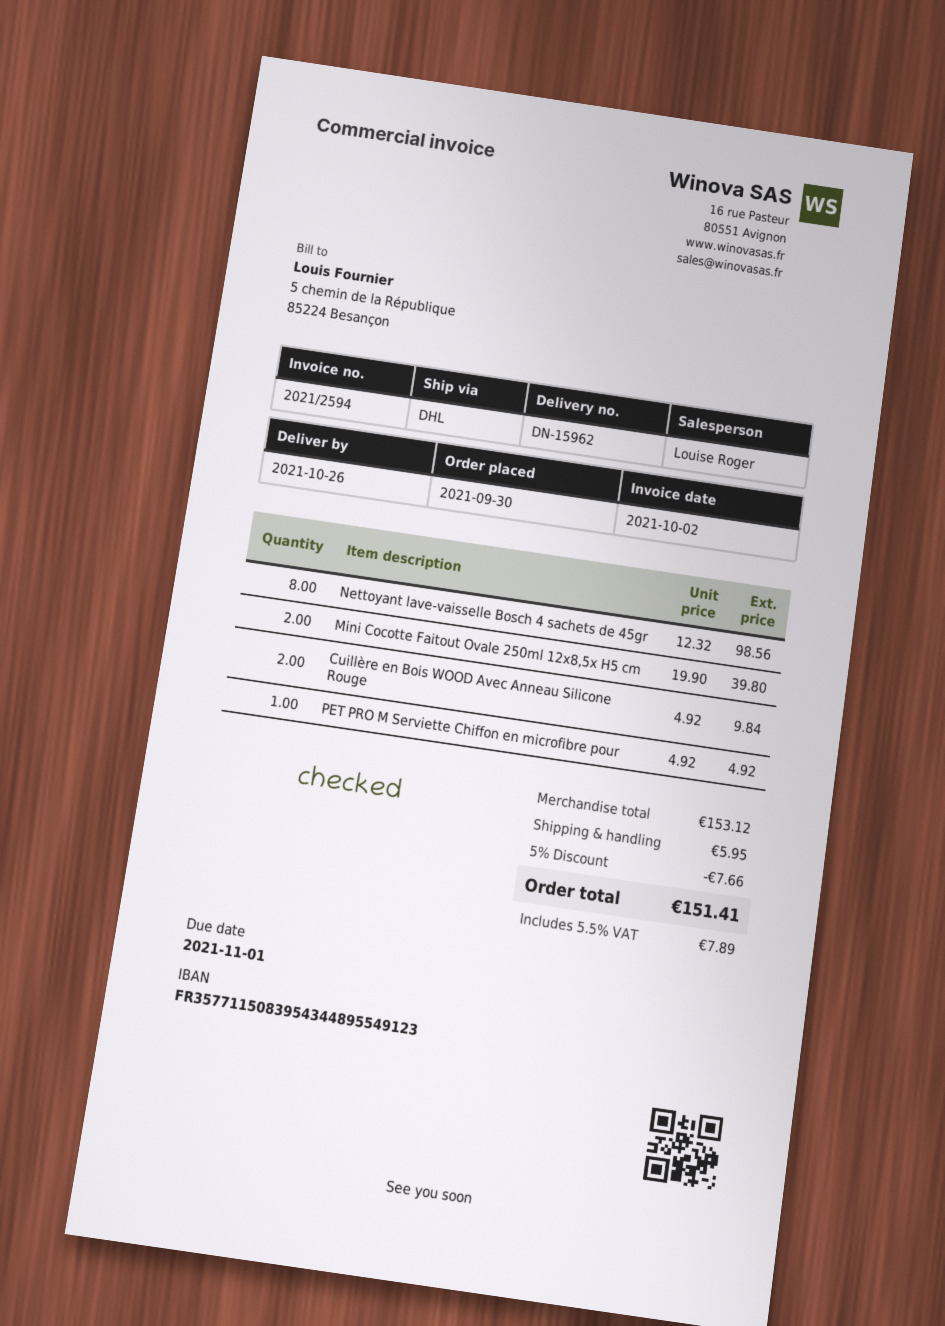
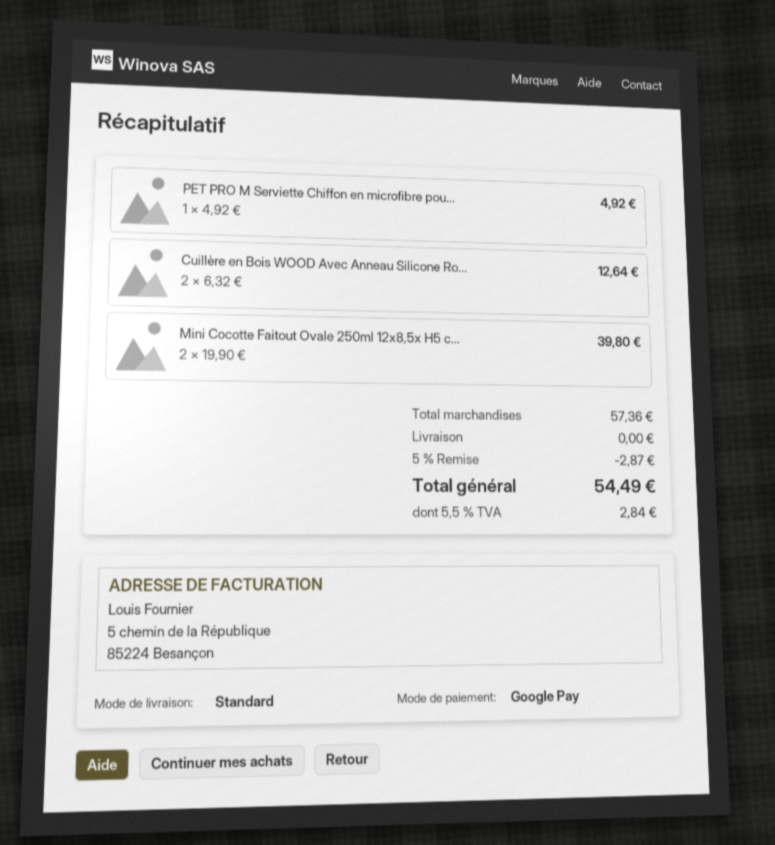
shipping method: DHL -> standard
Nettoyant lave-vaisselle Bosch 4 sachets de 45gr: 8 x 12.32 = 98.56 -> none
Cuillère en Bois WOOD Avec Anneau Silicone Rouge: 2 x 4.92 = 9.84 -> 2 x 6.32 = 12.64
subtotal: 153.12 -> 57.36
discount: 5% = 7.66 -> 5% = 2.87
shipping: 5.95 -> 0.00
tax: 5.5% = 7.89 -> 5.5% = 2.84
total: 151.41 -> 54.49

